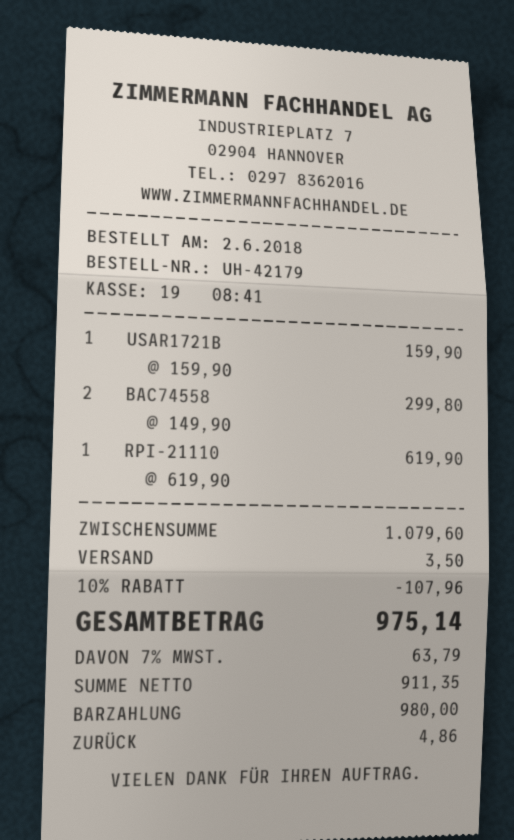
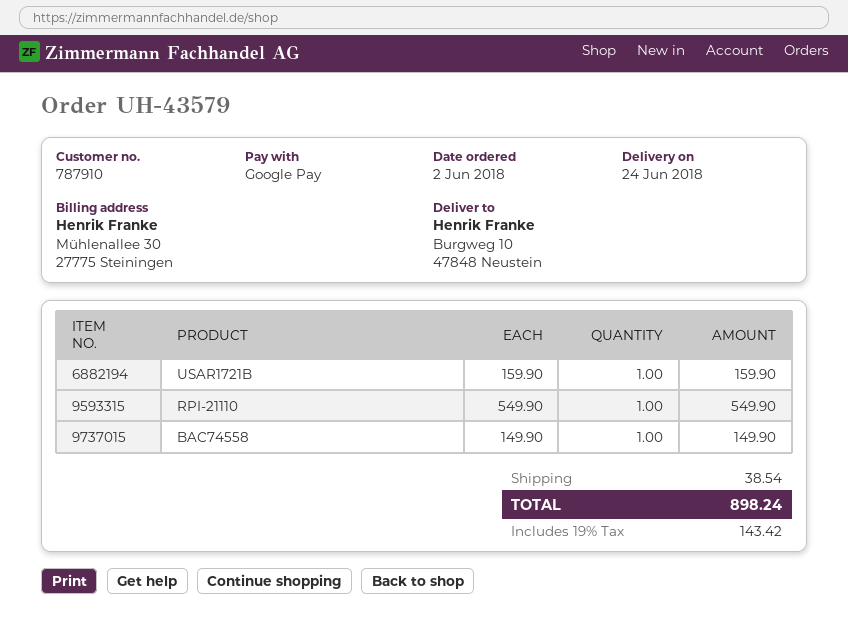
order number: UH-42179 -> UH-43579
payment method: cash -> Google Pay
BAC74558: 2 x 149.90 = 299.80 -> 1 x 149.90 = 149.90
RPI-21110: 1 x 619.90 = 619.90 -> 1 x 549.90 = 549.90
discount: 10% = 107.96 -> none
shipping: 3.50 -> 38.54
tax: 7% = 63.79 -> 19% = 143.42
total: 975.14 -> 898.24

